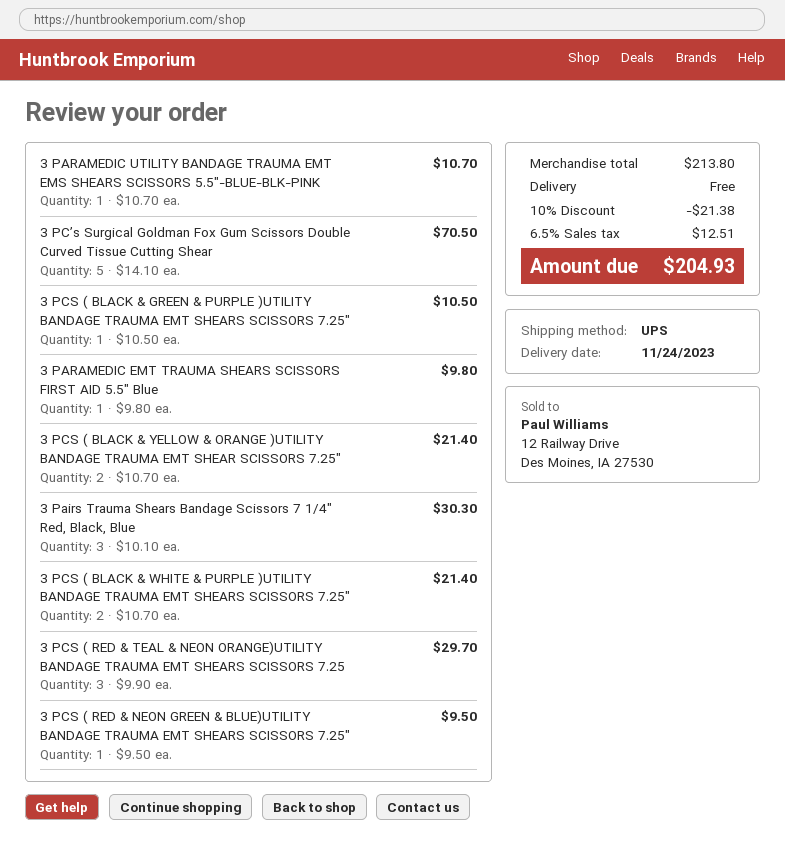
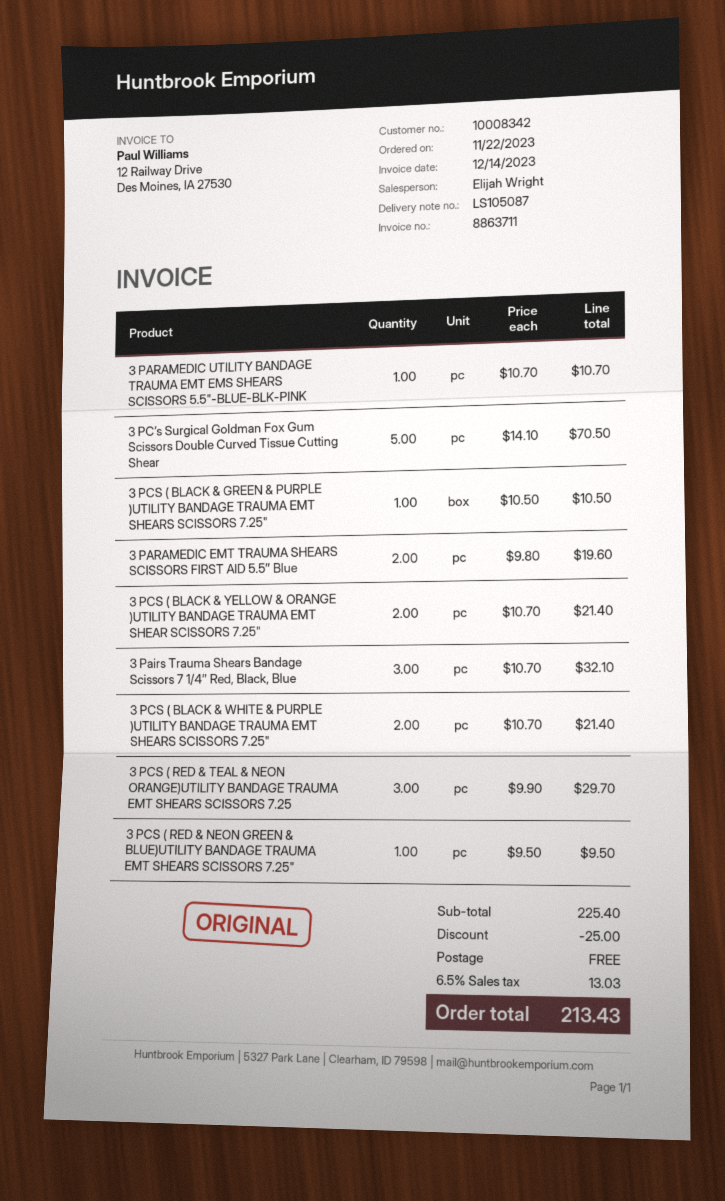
3 PARAMEDIC EMT TRAUMA SHEARS SCISSORS FIRST AID 5.5″ Blue: 1 x 9.80 = 9.80 -> 2 x 9.80 = 19.60
3 Pairs Trauma Shears Bandage Scissors 7 1/4″ Red, Black, Blue: 3 x 10.10 = 30.30 -> 3 x 10.70 = 32.10
subtotal: 213.80 -> 225.40
discount: 21.38 -> 25.00
tax: 6.5% = 12.51 -> 6.5% = 13.03
total: 204.93 -> 213.43

